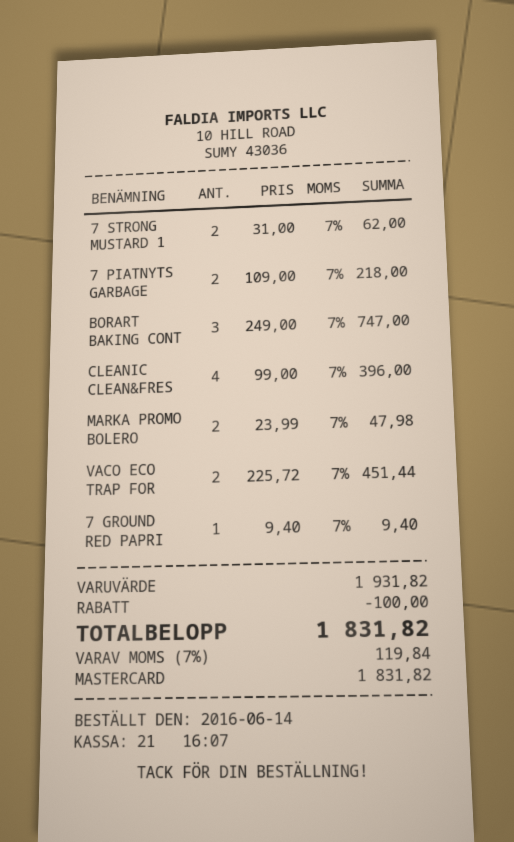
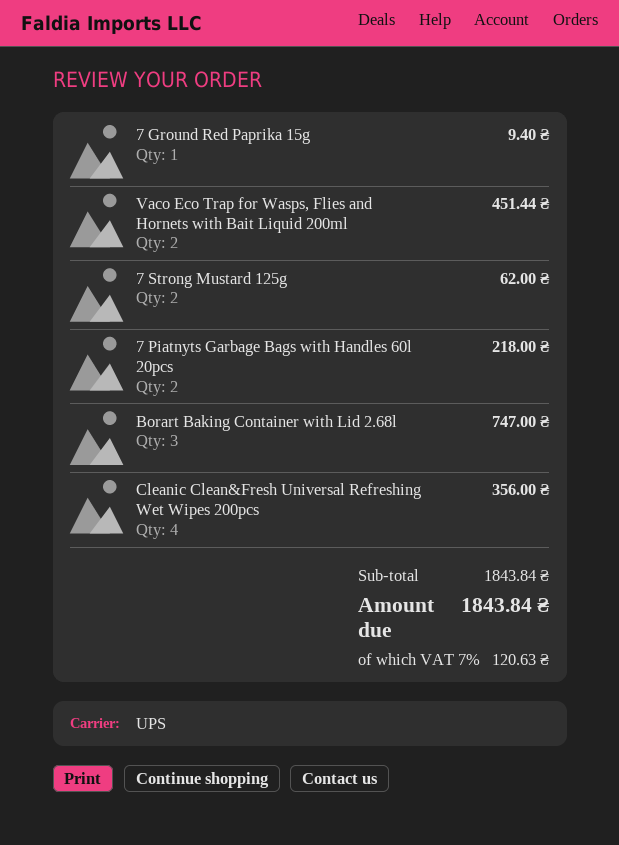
CLEANIC CLEAN&FRES: 4 for 396.00 -> 4 for 356.00
MARKA PROMO BOLERO: 2 for 47.98 -> none
subtotal: 1931.82 -> 1843.84
discount: 100.00 -> none
tax: 7% = 119.84 -> 7% = 120.63
total: 1831.82 -> 1843.84

